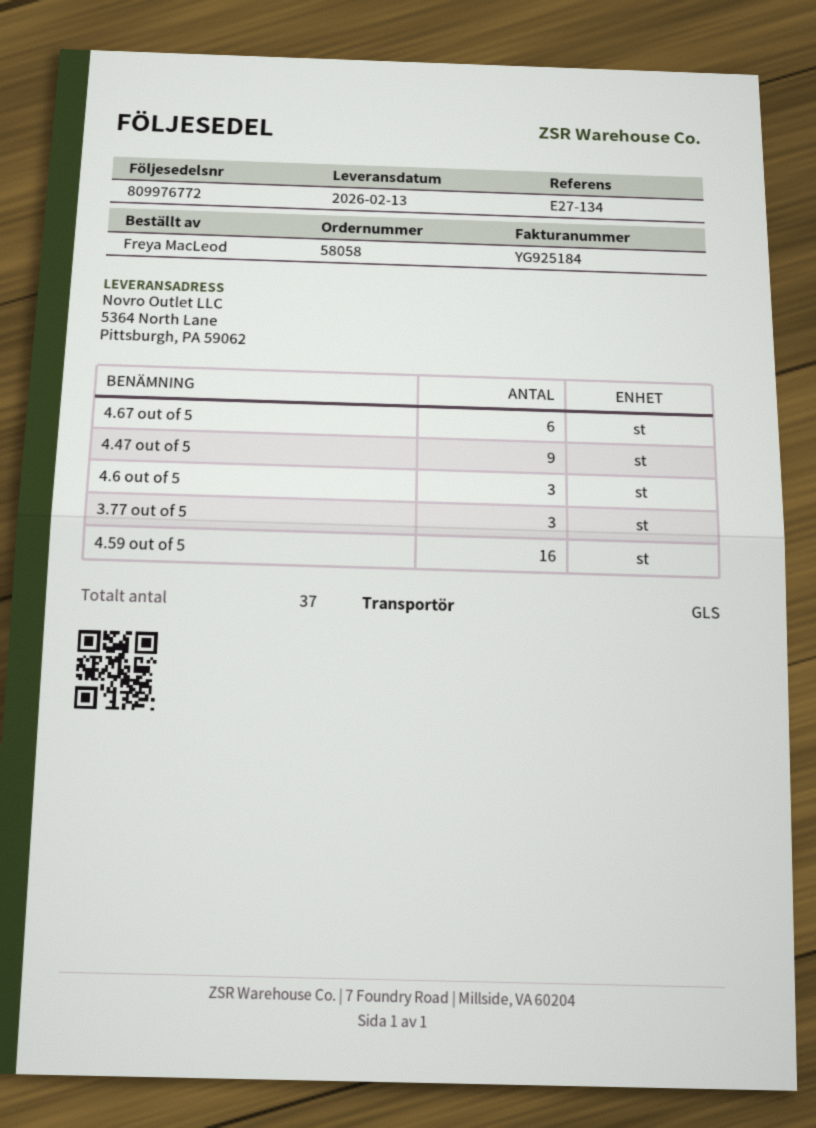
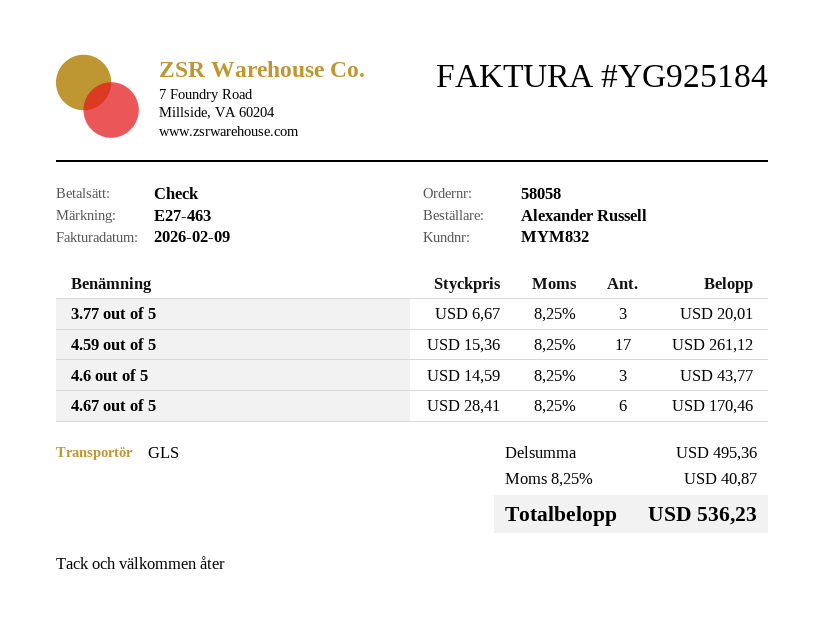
reference: E27-134 -> E27-463
ordered by: Freya MacLeod -> Alexander Russell
4.47 out of 5: 9 -> none
4.59 out of 5: 16 -> 17

